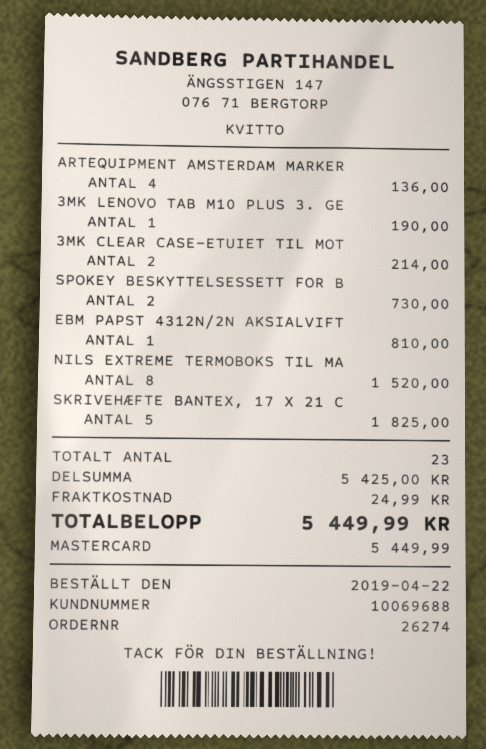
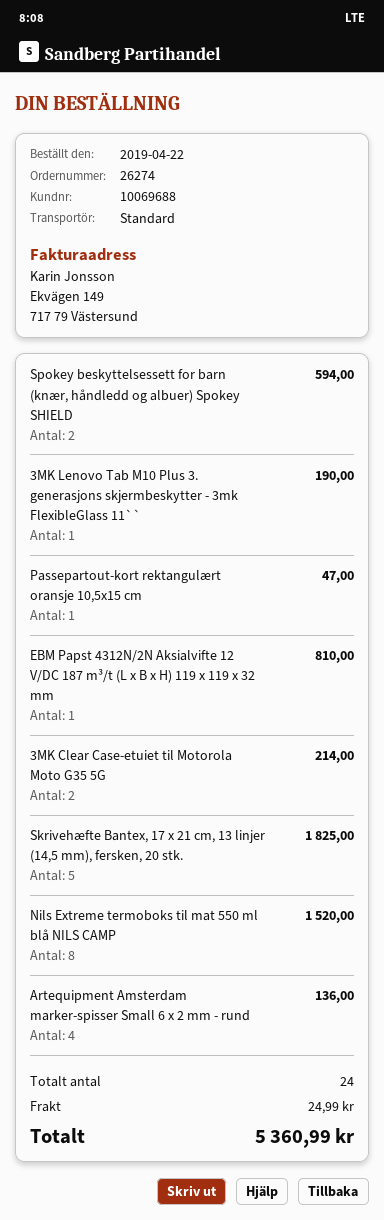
SPOKEY BESKYTTELSESSETT FOR B: 2 for 730.00 -> 2 for 594.00
Passepartout-kort rektangulært oransje 10,5x15 cm: none -> 1 for 47.00
total quantity: 23 -> 24
total: 5449.99 -> 5360.99

